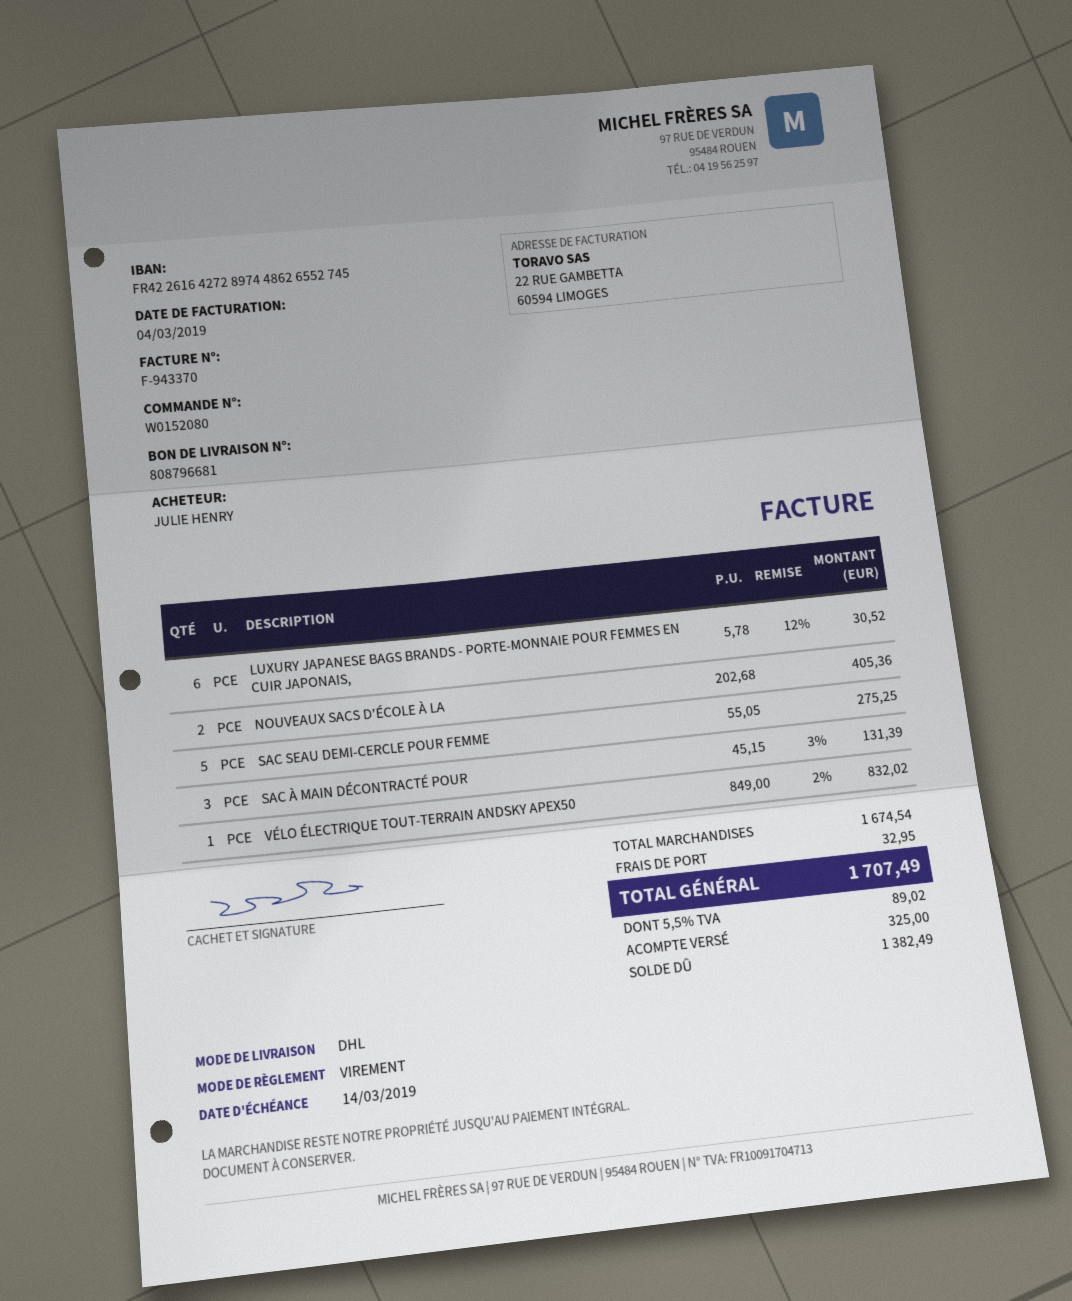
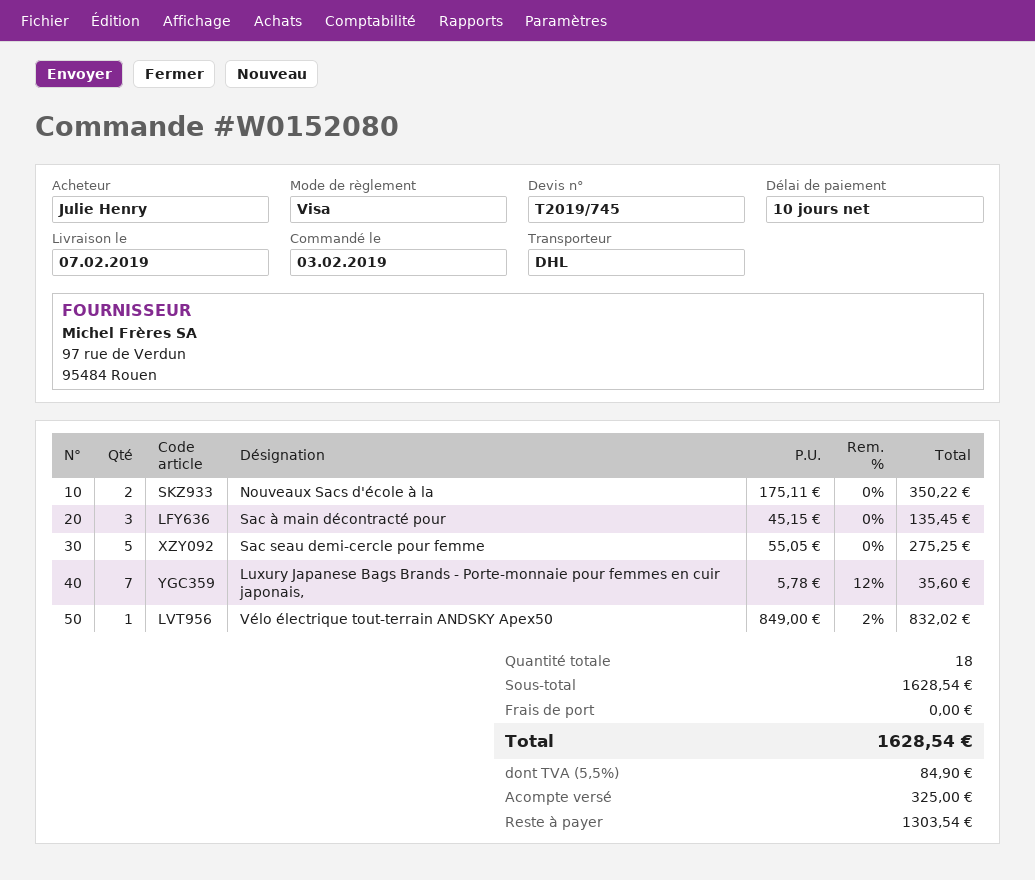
payment method: bank transfer -> Visa
LUXURY JAPANESE BAGS BRANDS - PORTE-MONNAIE POUR FEMMES EN CUIR JAPONAIS,: 6 x 5.78 - 12% = 30.52 -> 7 x 5.78 - 12% = 35.60
NOUVEAUX SACS D'ÉCOLE À LA: 2 x 202.68 = 405.36 -> 2 x 175.11 = 350.22
SAC À MAIN DÉCONTRACTÉ POUR: 3 x 45.15 - 3% = 131.39 -> 3 x 45.15 = 135.45
subtotal: 1674.54 -> 1628.54
shipping: 32.95 -> 0.00
tax: 5.5% = 89.02 -> 5.5% = 84.90
total: 1707.49 -> 1628.54
balance: 1382.49 -> 1303.54

